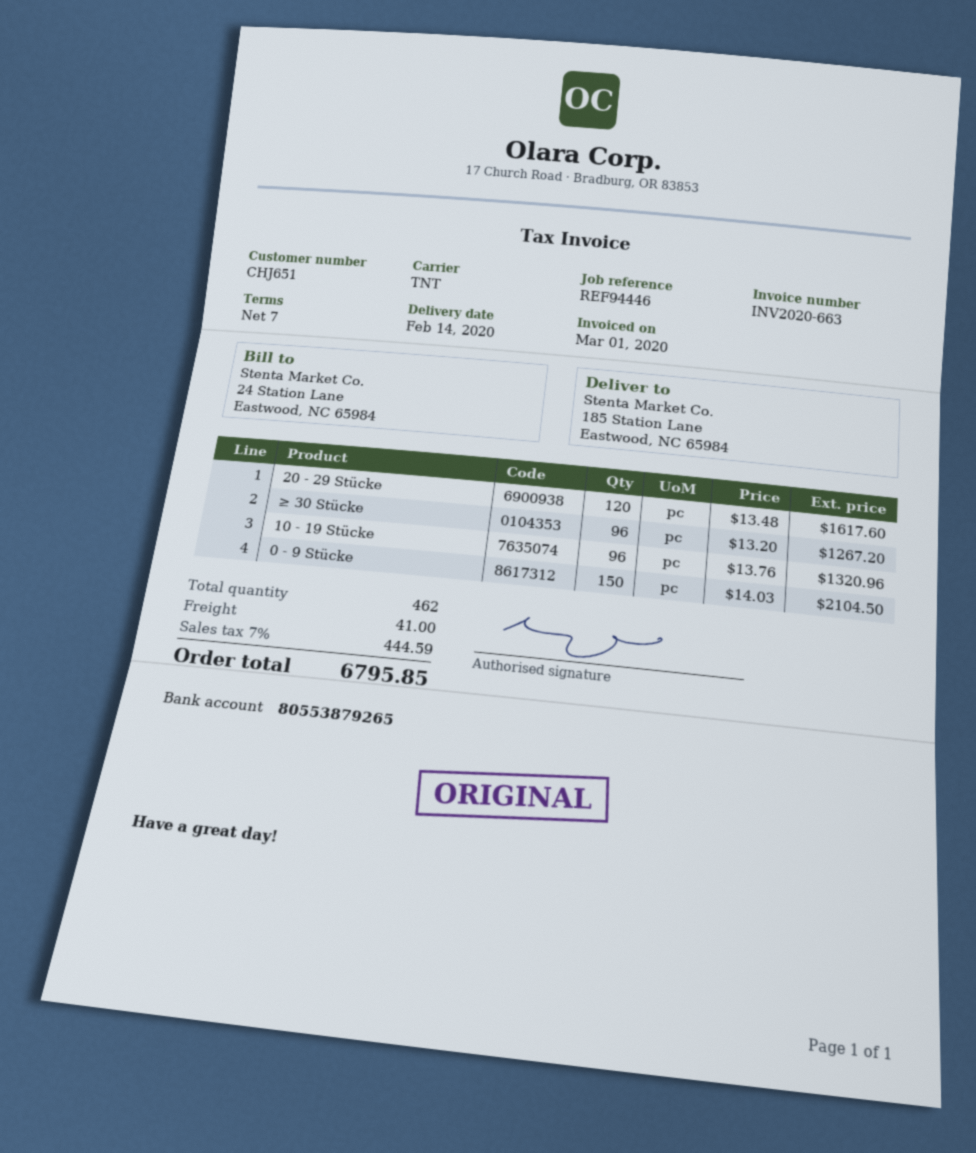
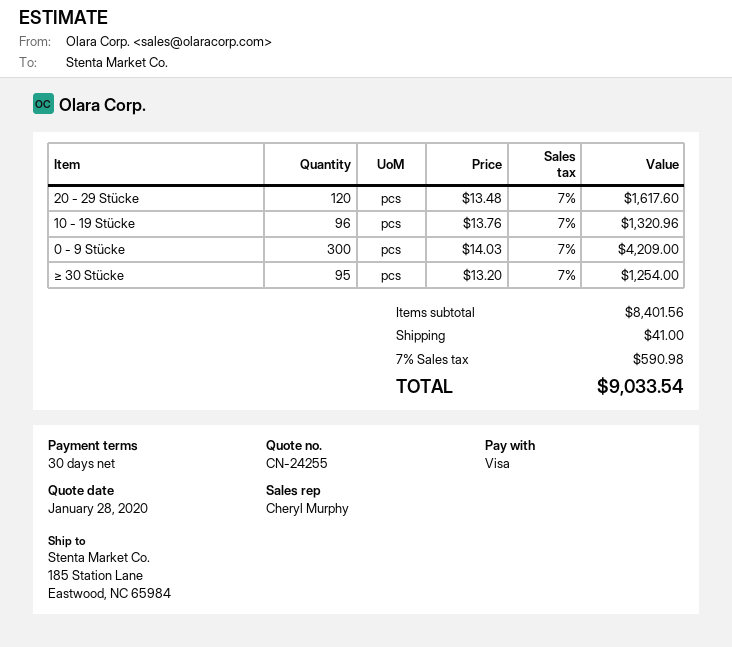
payment terms: 7 days -> 30 days
≥ 30 Stücke: 96 x 13.20 = 1267.20 -> 95 x 13.20 = 1254.00
0 - 9 Stücke: 150 x 14.03 = 2104.50 -> 300 x 14.03 = 4209.00
tax: 7% = 444.59 -> 7% = 590.98
total: 6795.85 -> 9033.54

